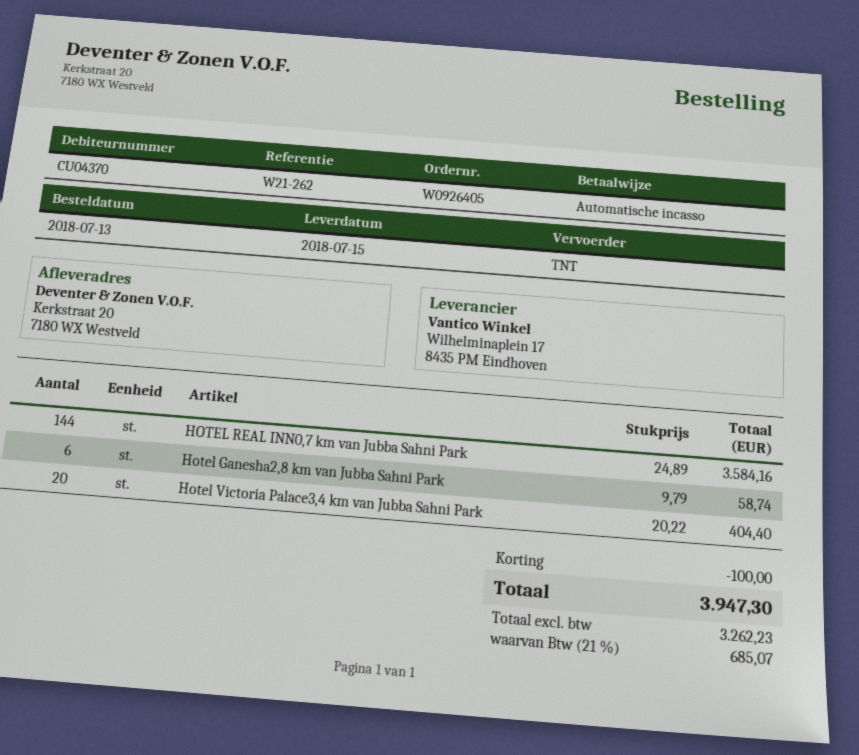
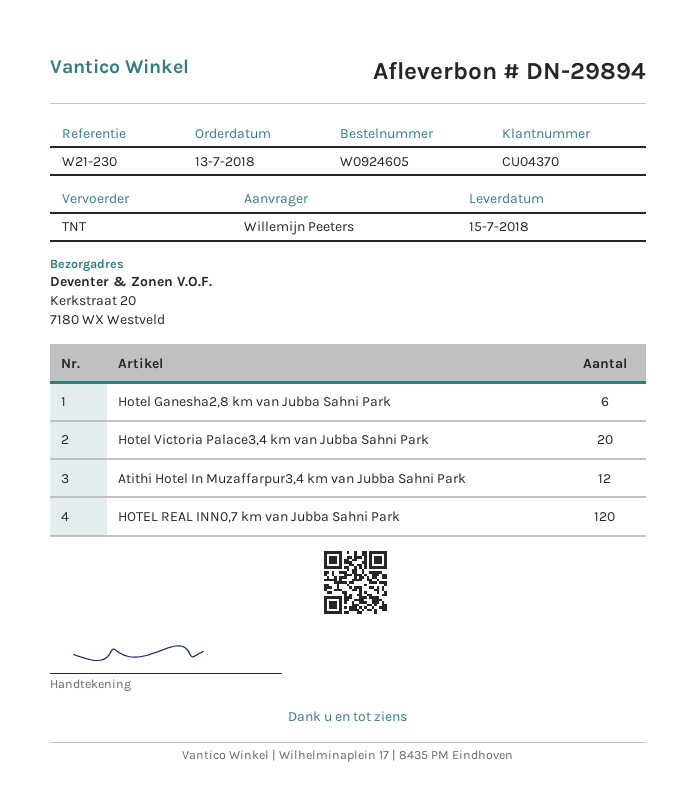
order number: W0926405 -> W0924605
reference: W21-262 -> W21-230
HOTEL REAL INN0,7 km van Jubba Sahni Park: 144 -> 120
Atithi Hotel In Muzaffarpur3,4 km van Jubba Sahni Park: none -> 12

